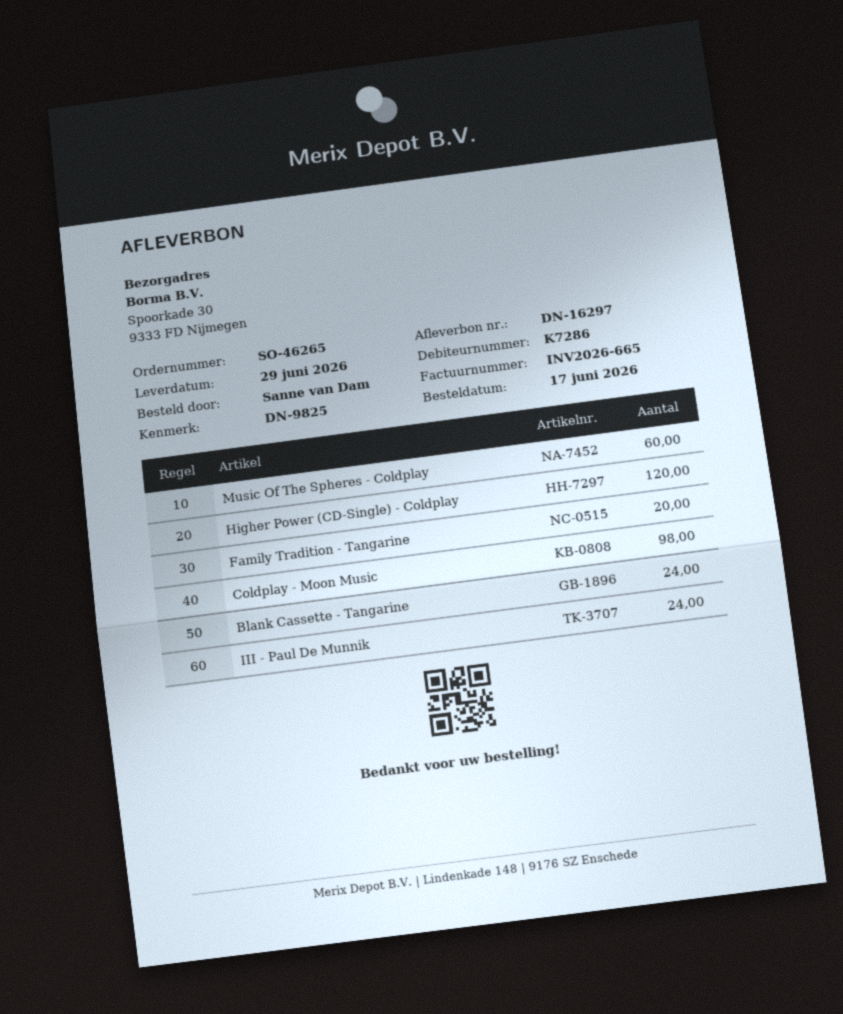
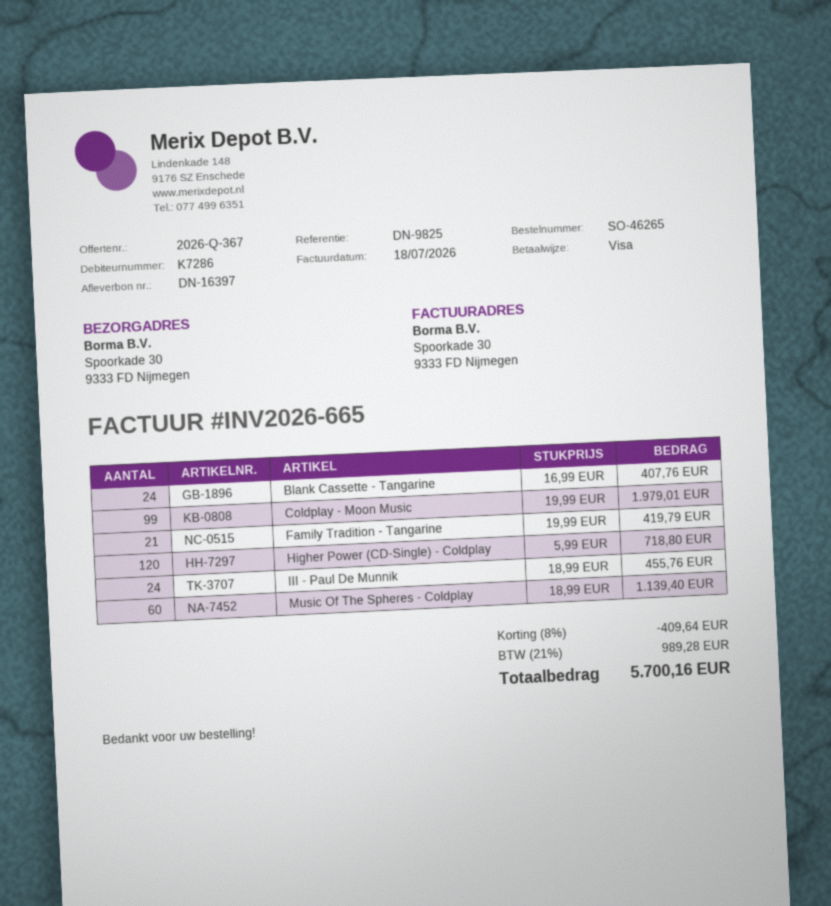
delivery note number: DN-16297 -> DN-16397
Family Tradition - Tangarine: 20 -> 21
Coldplay - Moon Music: 98 -> 99

